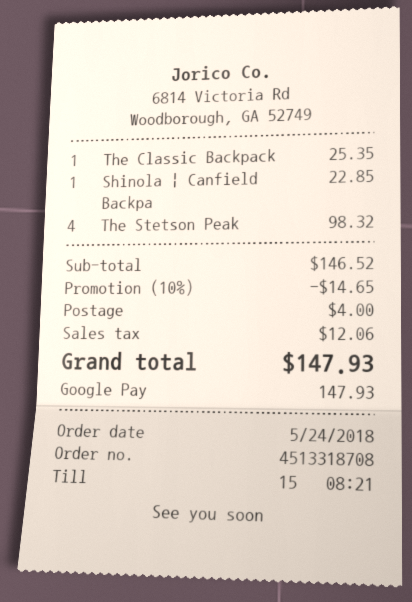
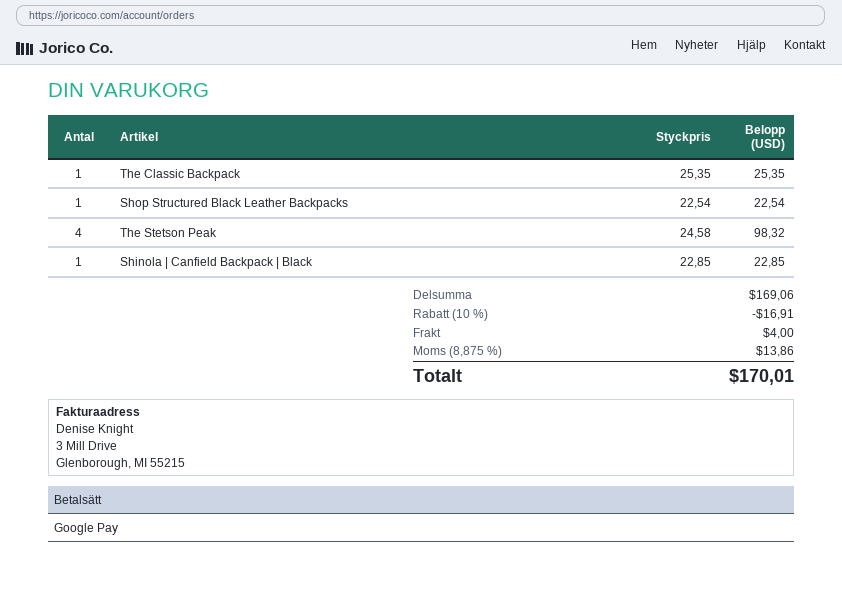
Shop Structured Black Leather Backpacks: none -> 1 for 22.54
subtotal: 146.52 -> 169.06
discount: 10% = 14.65 -> 10% = 16.91
tax: 12.06 -> 13.86
total: 147.93 -> 170.01

